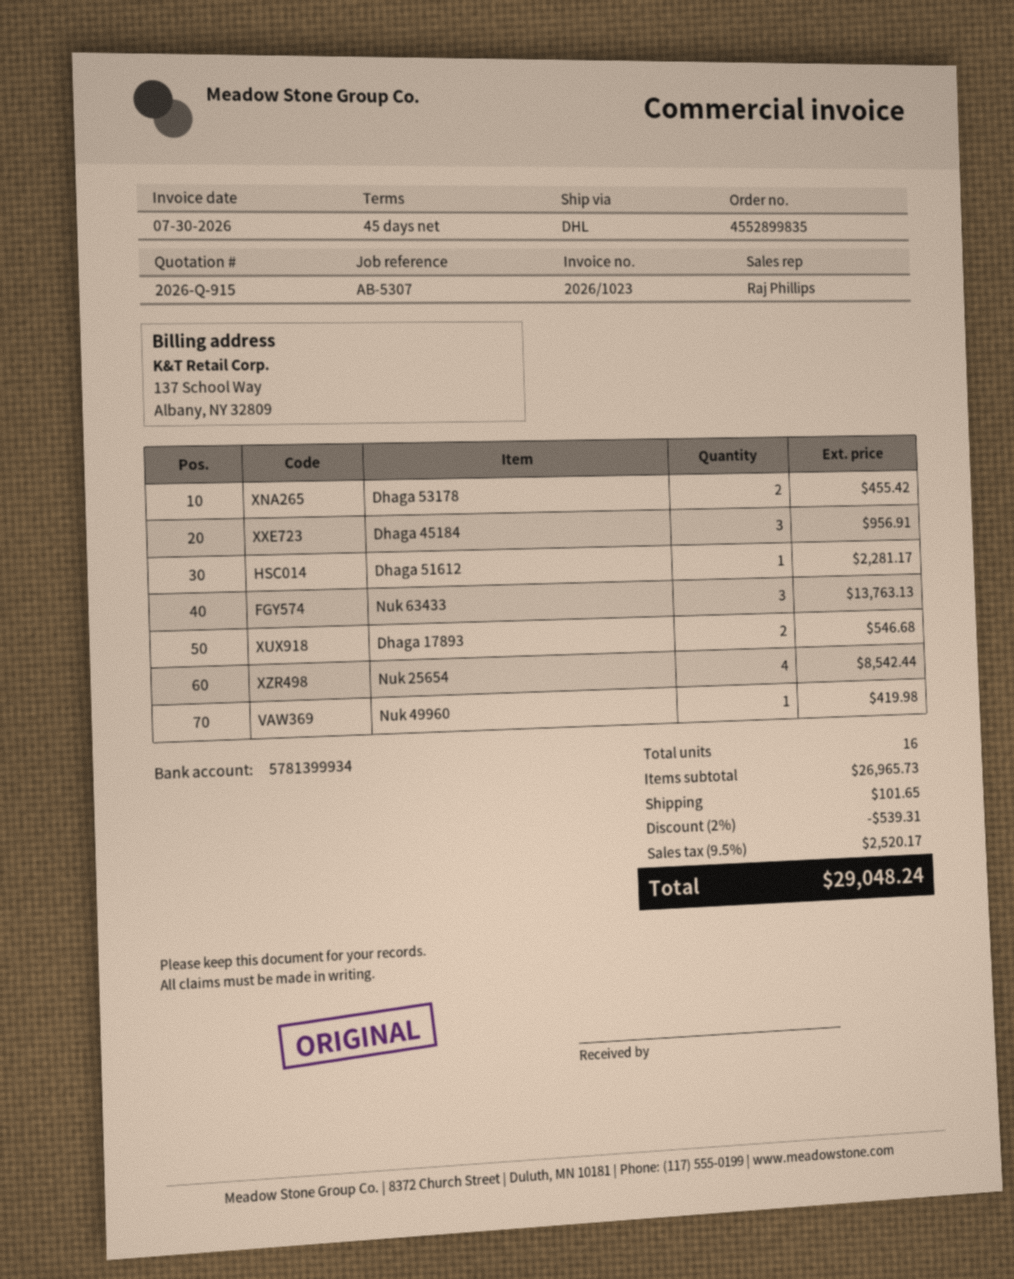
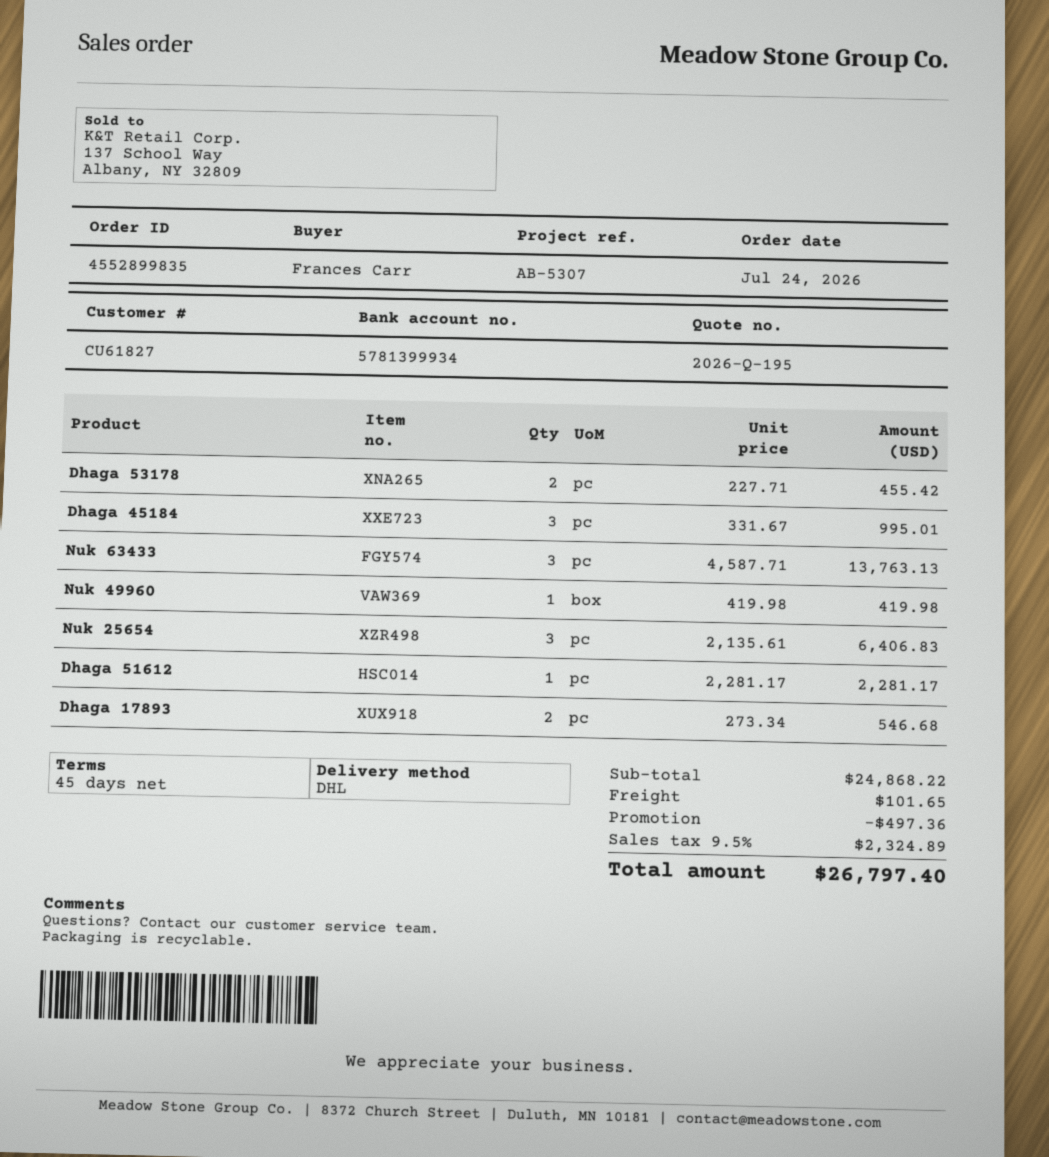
quote number: 2026-Q-915 -> 2026-Q-195
Dhaga 45184: 3 for 956.91 -> 3 for 995.01
Nuk 25654: 4 for 8542.44 -> 3 for 6406.83
subtotal: 26965.73 -> 24868.22
discount: 539.31 -> 497.36
tax: 9.5% = 2520.17 -> 9.5% = 2324.89
total: 29048.24 -> 26797.40

